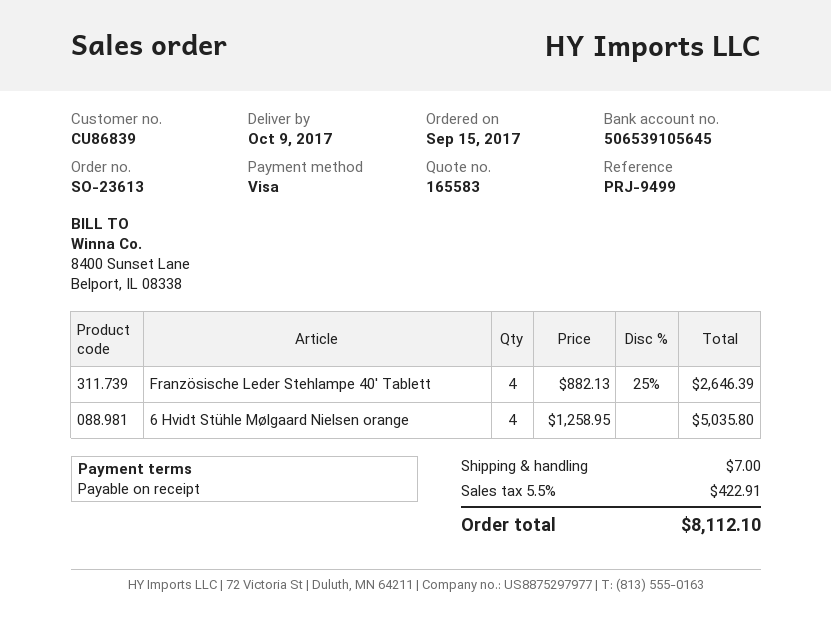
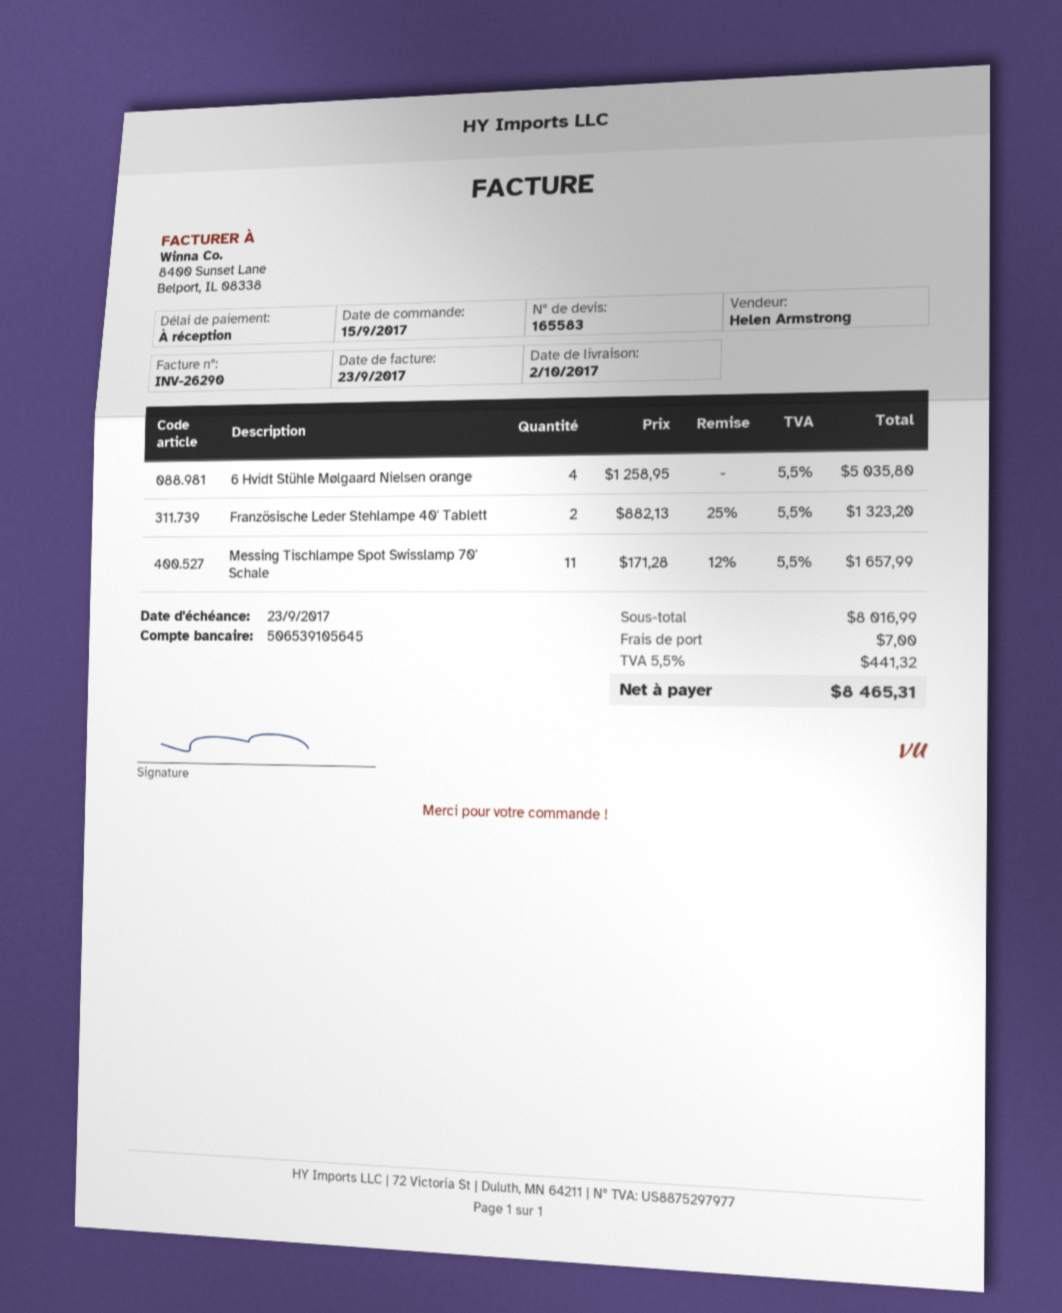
delivery date: 2017-10-09 -> 2017-10-02
Französische Leder Stehlampe 40' Tablett: 4 x 882.13 - 25% = 2646.39 -> 2 x 882.13 - 25% = 1323.20
Messing Tischlampe Spot Swisslamp 70' Schale: none -> 11 x 171.28 - 12% = 1657.99
tax: 5.5% = 422.91 -> 5.5% = 441.32
total: 8112.10 -> 8465.31

